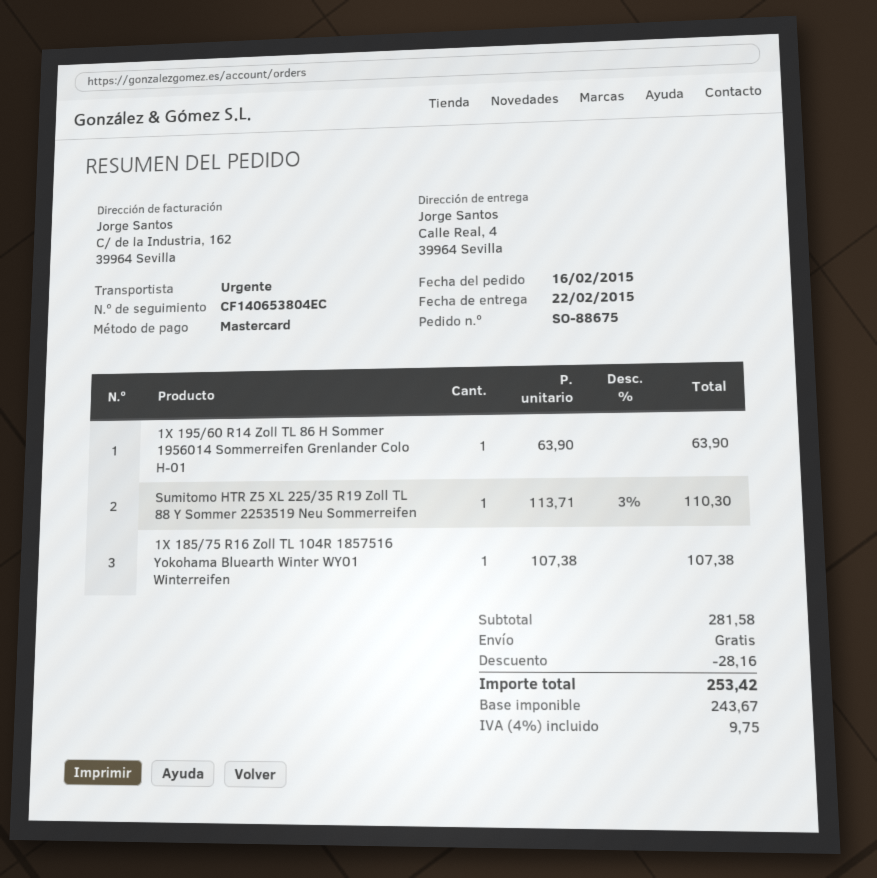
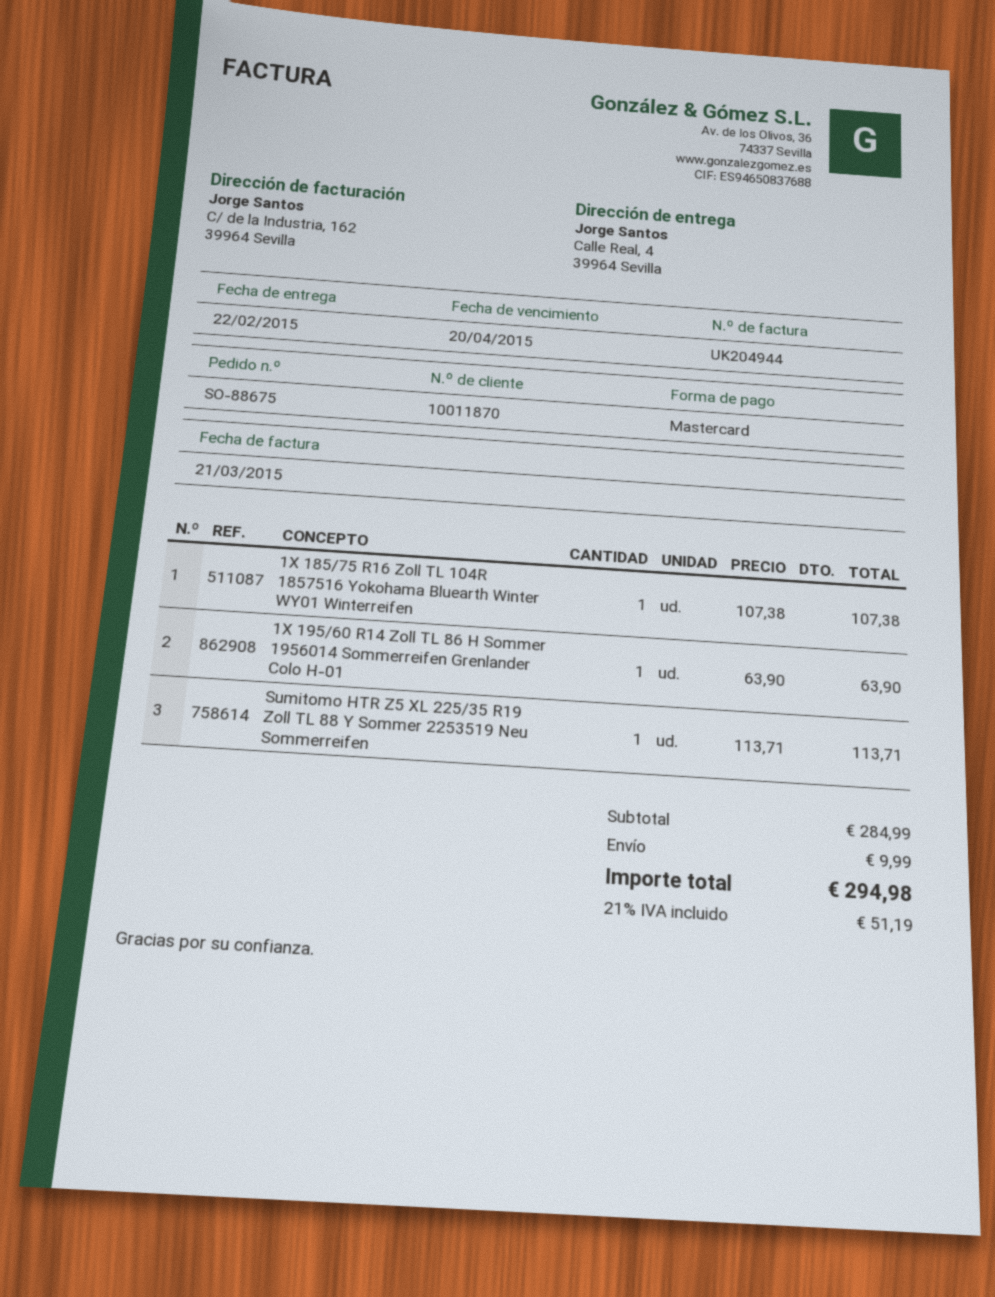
Sumitomo HTR Z5 XL 225/35 R19 Zoll TL 88 Y Sommer 2253519 Neu Sommerreifen: 1 x 113.71 - 3% = 110.30 -> 1 x 113.71 = 113.71
subtotal: 281.58 -> 284.99
discount: 28.16 -> none
shipping: 0.00 -> 9.99
tax: 4% = 9.75 -> 21% = 51.19
total: 253.42 -> 294.98

